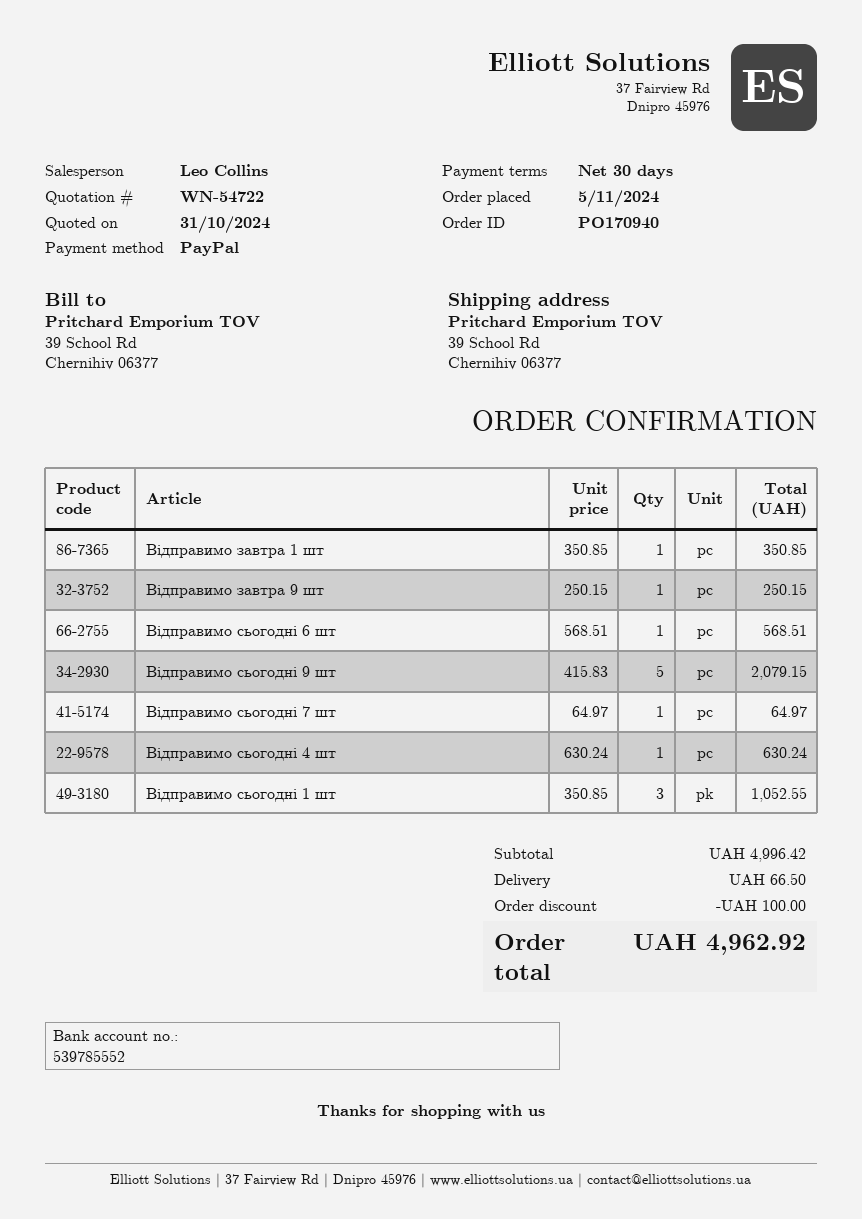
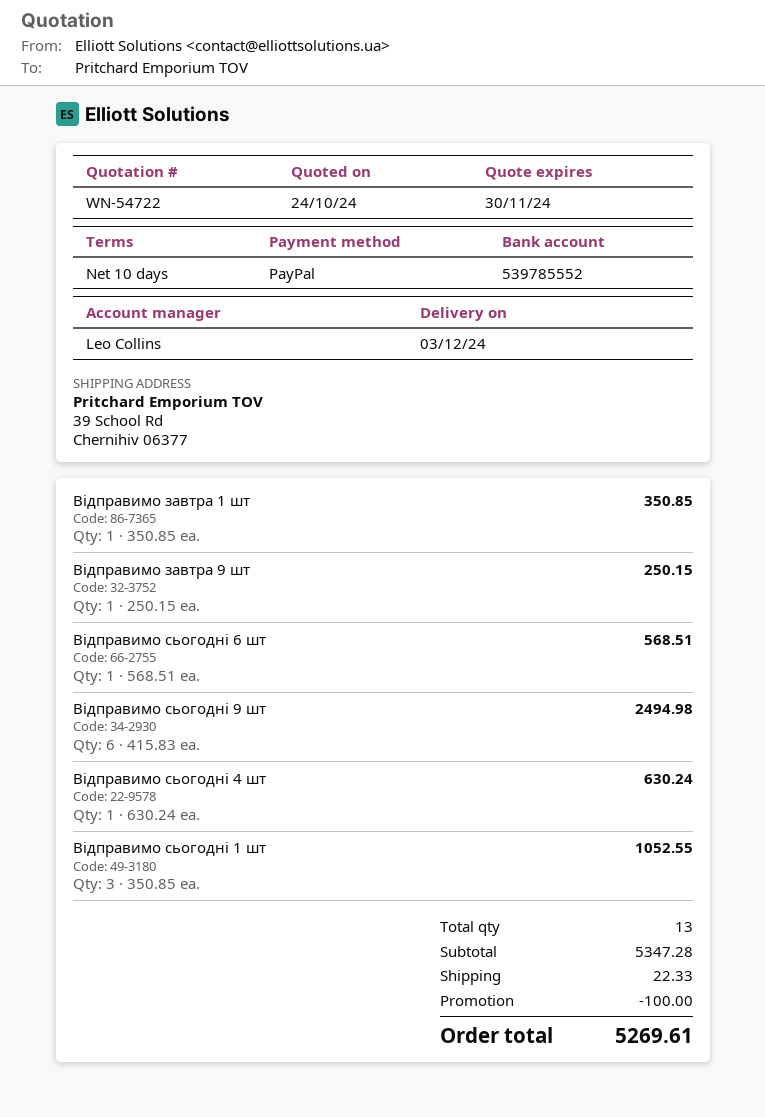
quote date: 2024-10-31 -> 2024-10-24
payment terms: 30 days -> 10 days
Відправимо сьогодні 9 шт: 5 x 415.83 = 2079.15 -> 6 x 415.83 = 2494.98
Відправимо сьогодні 7 шт: 1 x 64.97 = 64.97 -> none
subtotal: 4996.42 -> 5347.28
shipping: 66.50 -> 22.33
total: 4962.92 -> 5269.61

